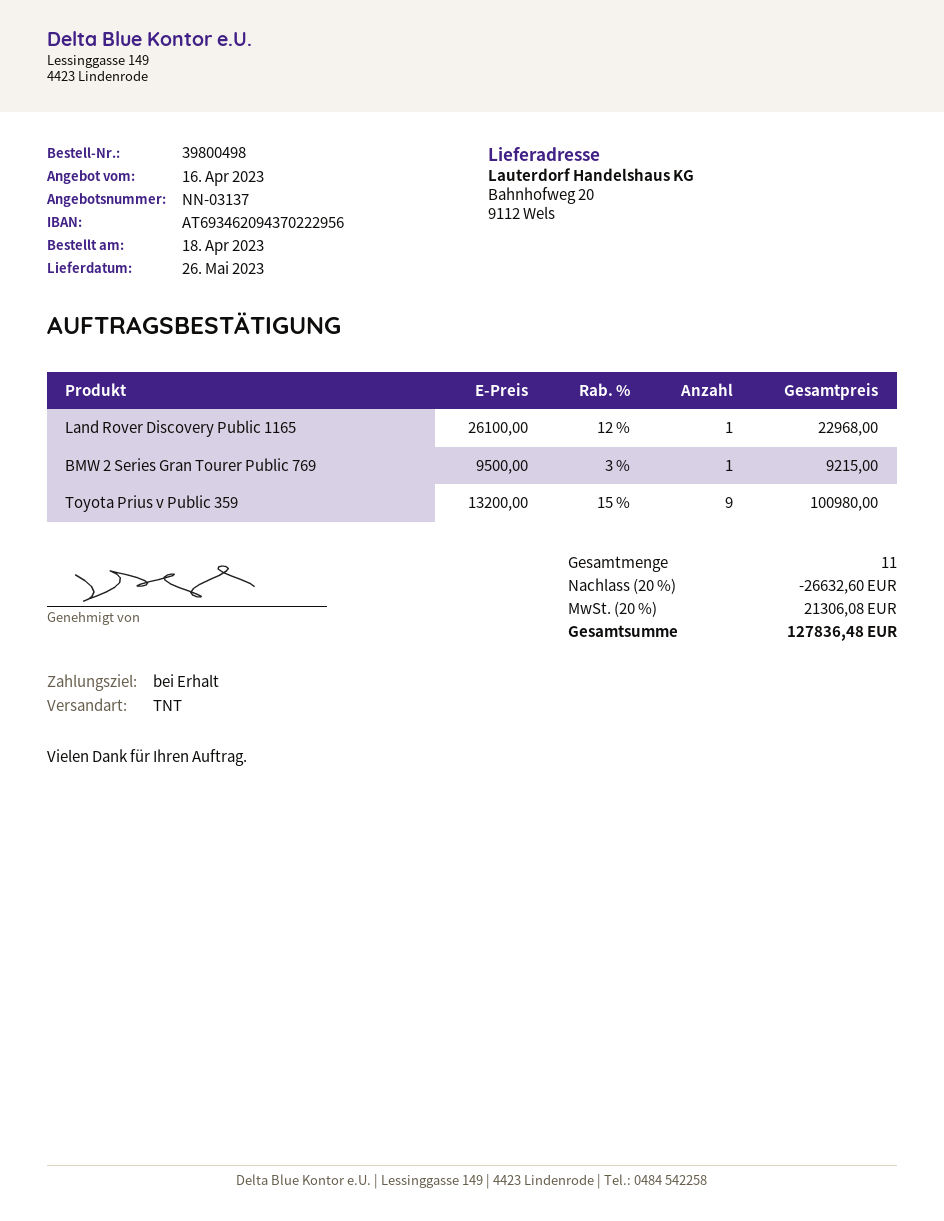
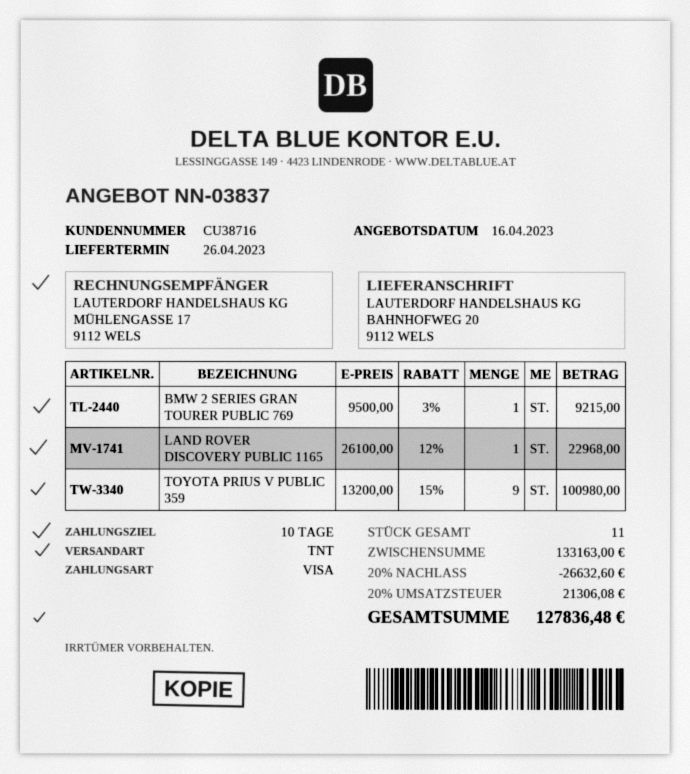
quote number: NN-03137 -> NN-03837
delivery date: 2023-05-26 -> 2023-04-26
payment terms: on receipt -> 10 days

